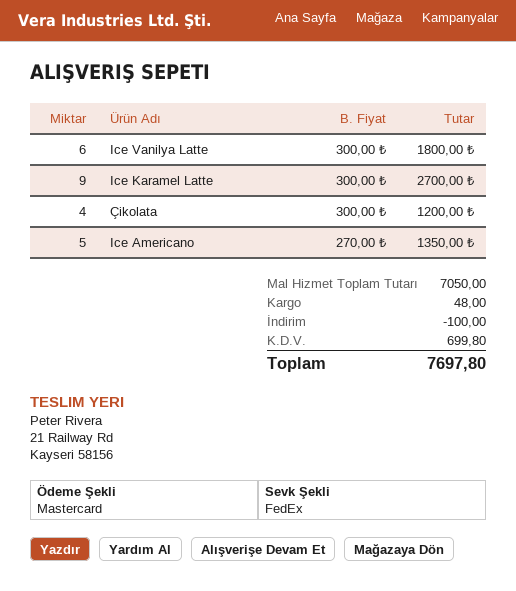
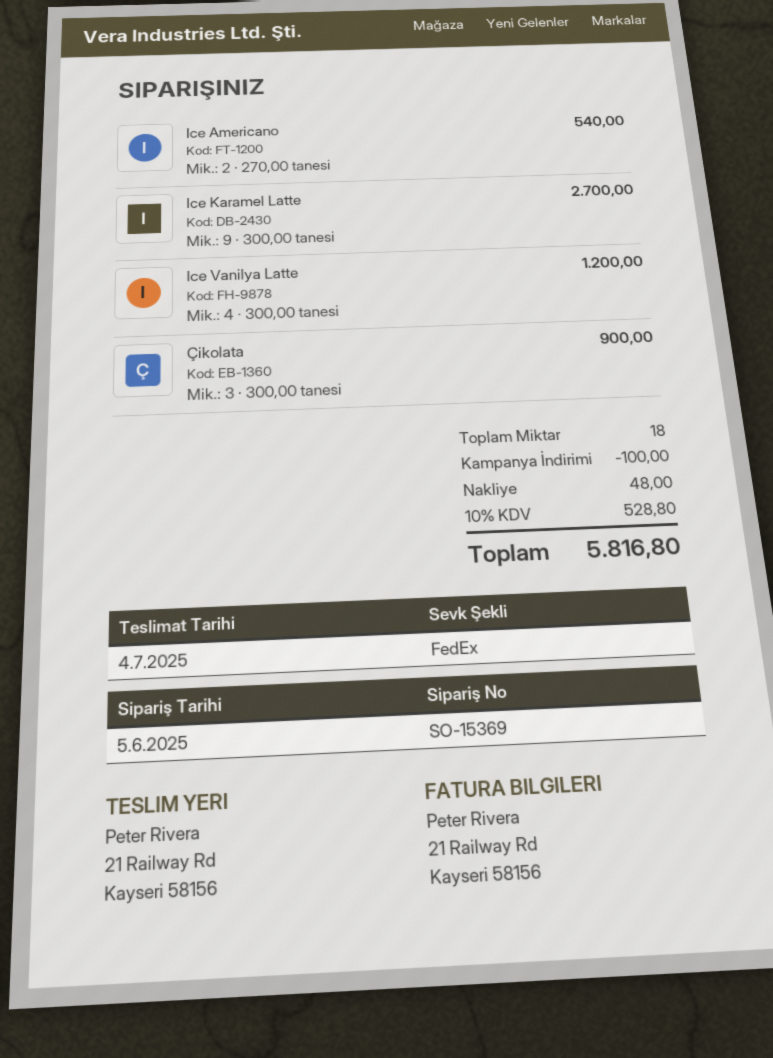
Ice Vanilya Latte: 6 x 300.00 = 1800.00 -> 4 x 300.00 = 1200.00
Çikolata: 4 x 300.00 = 1200.00 -> 3 x 300.00 = 900.00
Ice Americano: 5 x 270.00 = 1350.00 -> 2 x 270.00 = 540.00
tax: 699.80 -> 528.80
total: 7697.80 -> 5816.80

